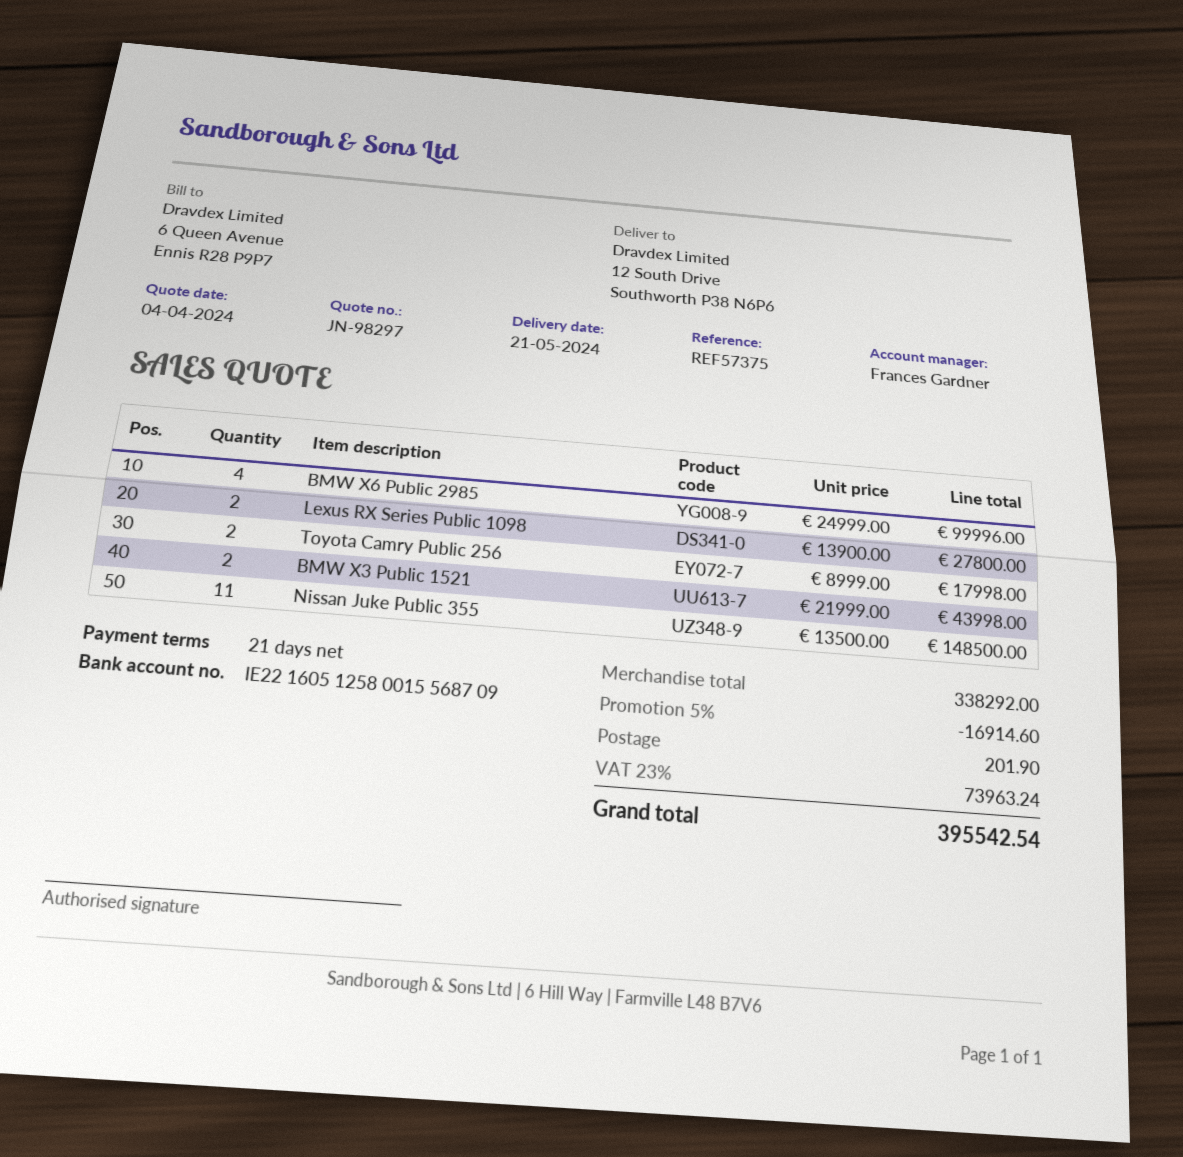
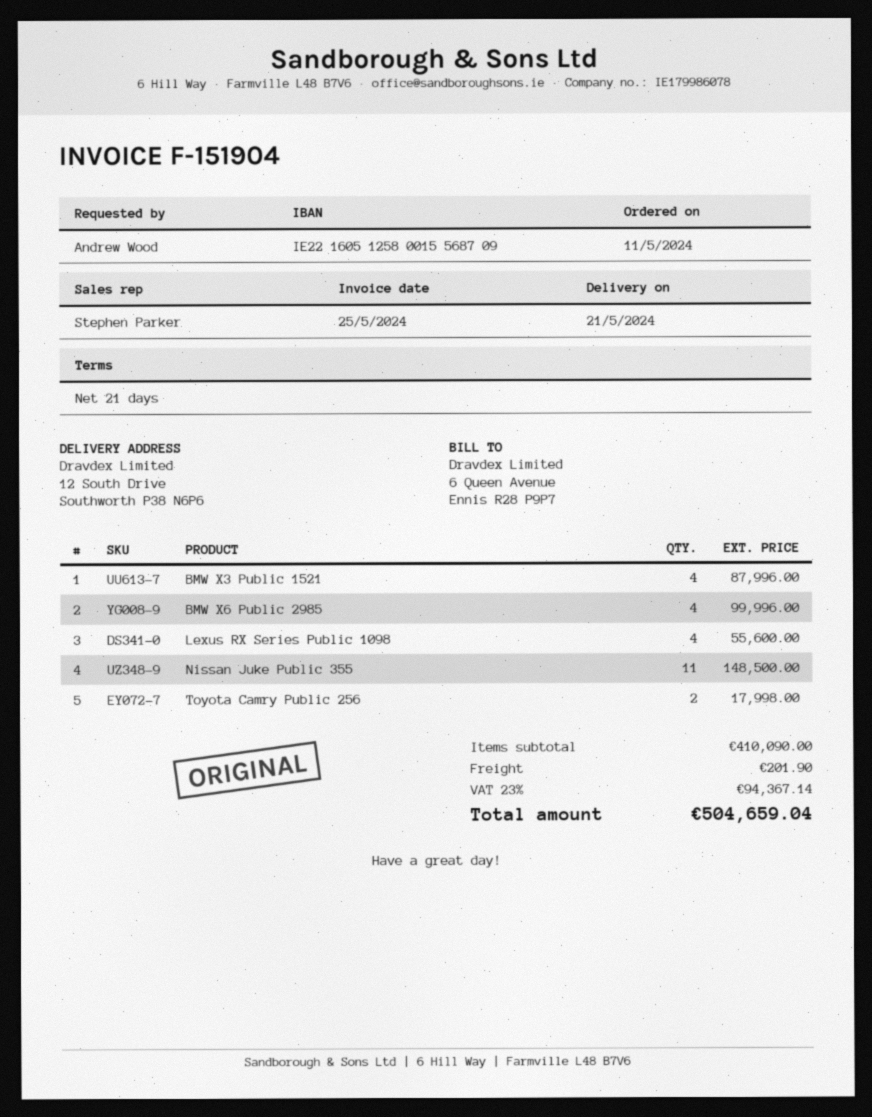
sales rep: Frances Gardner -> Stephen Parker
Lexus RX Series Public 1098: 2 for 27800.00 -> 4 for 55600.00
BMW X3 Public 1521: 2 for 43998.00 -> 4 for 87996.00
subtotal: 338292.00 -> 410090.00
discount: 5% = 16914.60 -> none
tax: 23% = 73963.24 -> 23% = 94367.14
total: 395542.54 -> 504659.04

